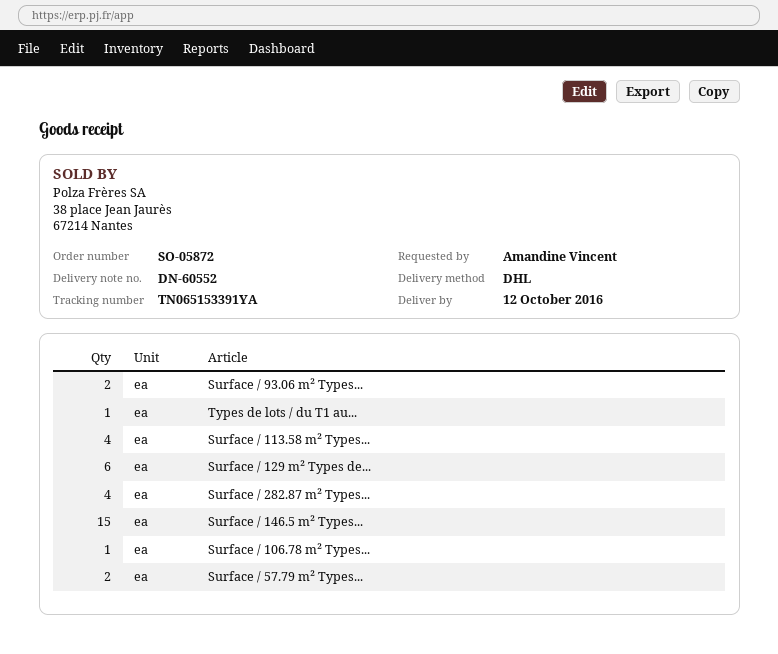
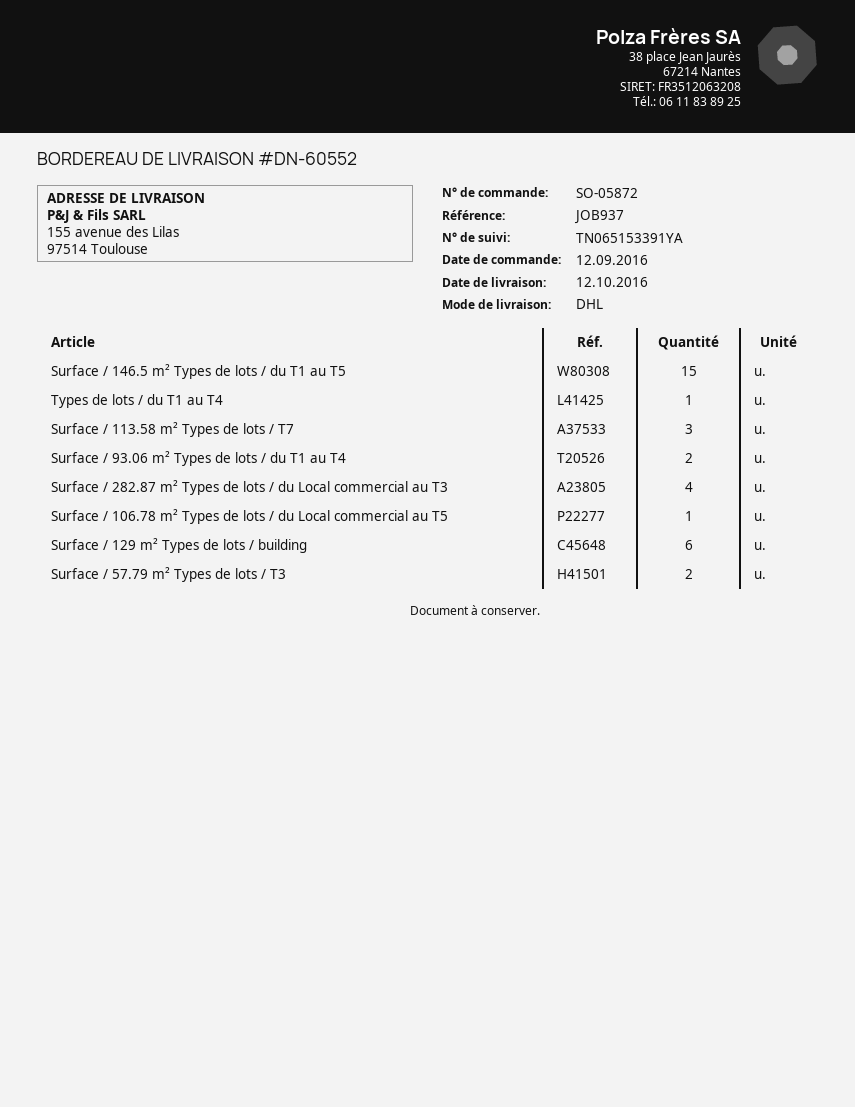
Surface / 113.58 m² Types...: 4 -> 3

